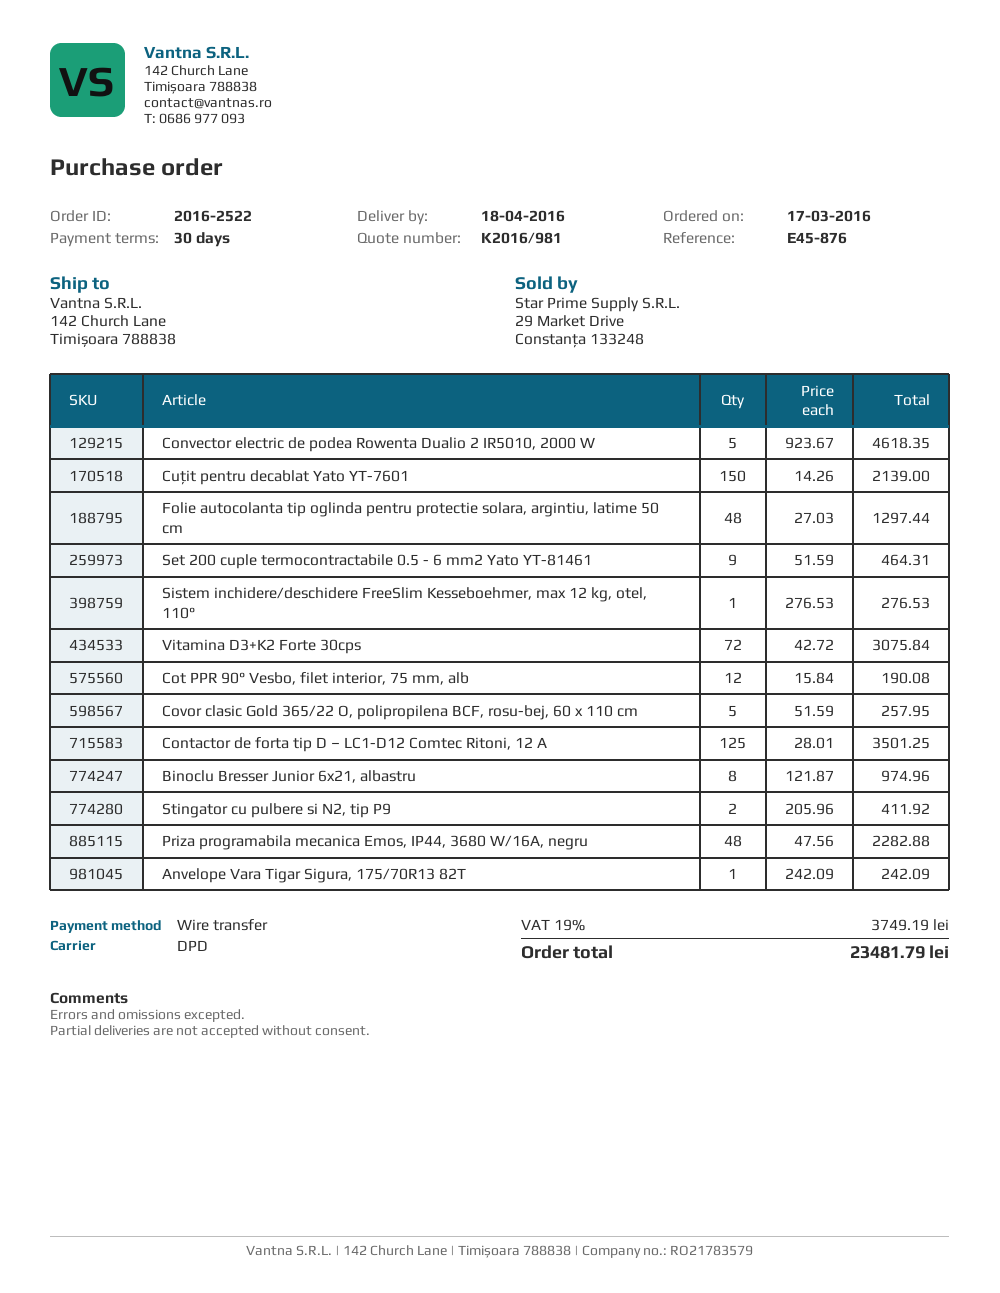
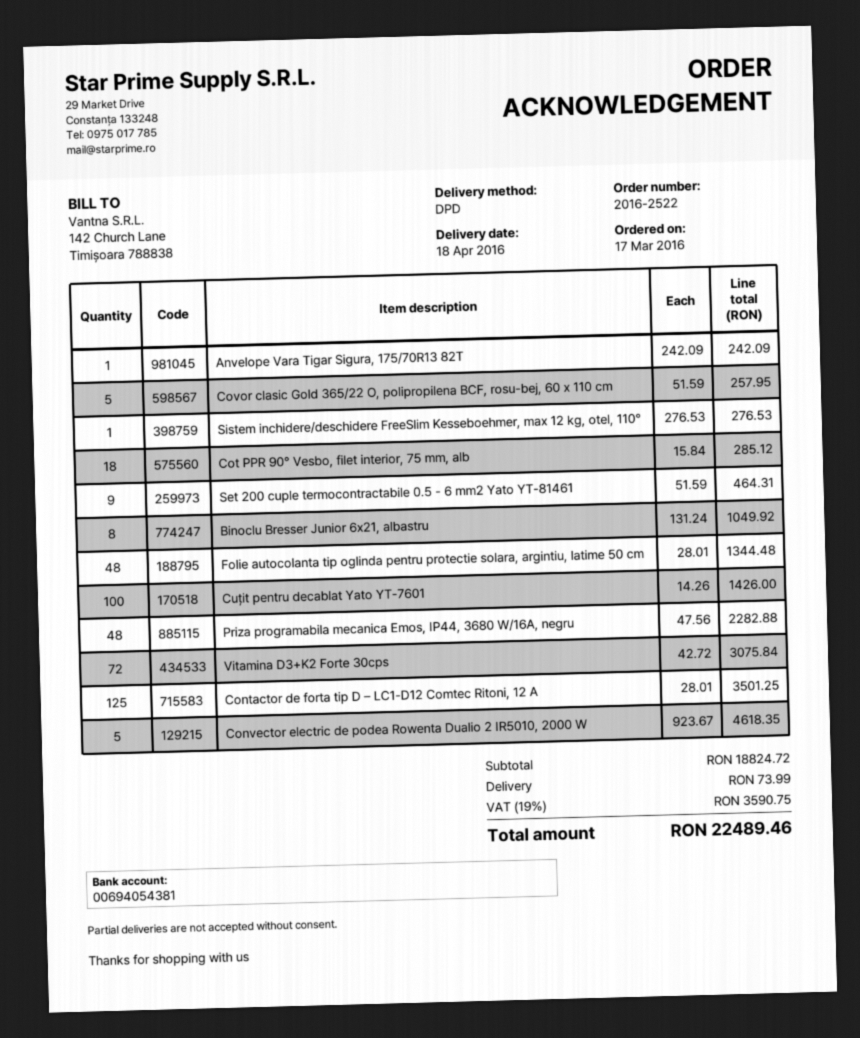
Cuțit pentru decablat Yato YT-7601: 150 x 14.26 = 2139.00 -> 100 x 14.26 = 1426.00
Folie autocolanta tip oglinda pentru protectie solara, argintiu, latime 50 cm: 48 x 27.03 = 1297.44 -> 48 x 28.01 = 1344.48
Cot PPR 90° Vesbo, filet interior, 75 mm, alb: 12 x 15.84 = 190.08 -> 18 x 15.84 = 285.12
Binoclu Bresser Junior 6x21, albastru: 8 x 121.87 = 974.96 -> 8 x 131.24 = 1049.92
Stingator cu pulbere si N2, tip P9: 2 x 205.96 = 411.92 -> none
shipping: none -> 73.99
tax: 19% = 3749.19 -> 19% = 3590.75
total: 23481.79 -> 22489.46

